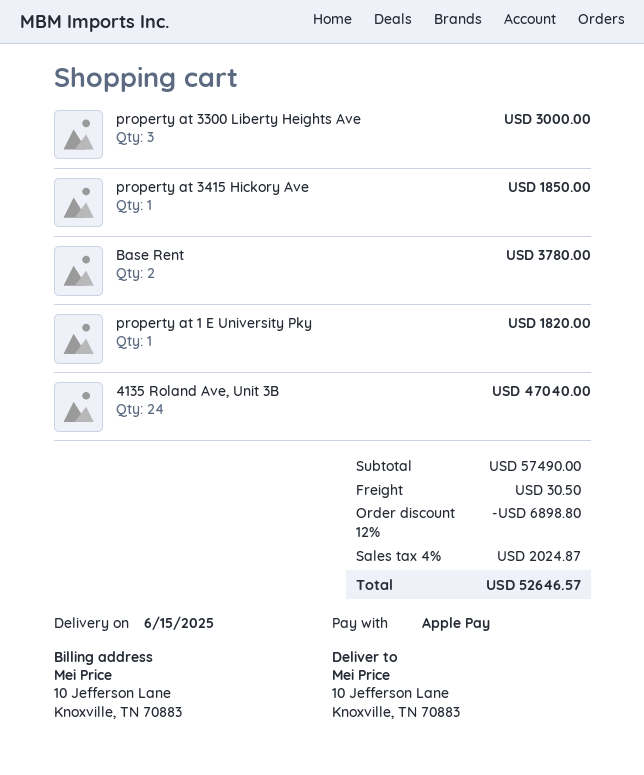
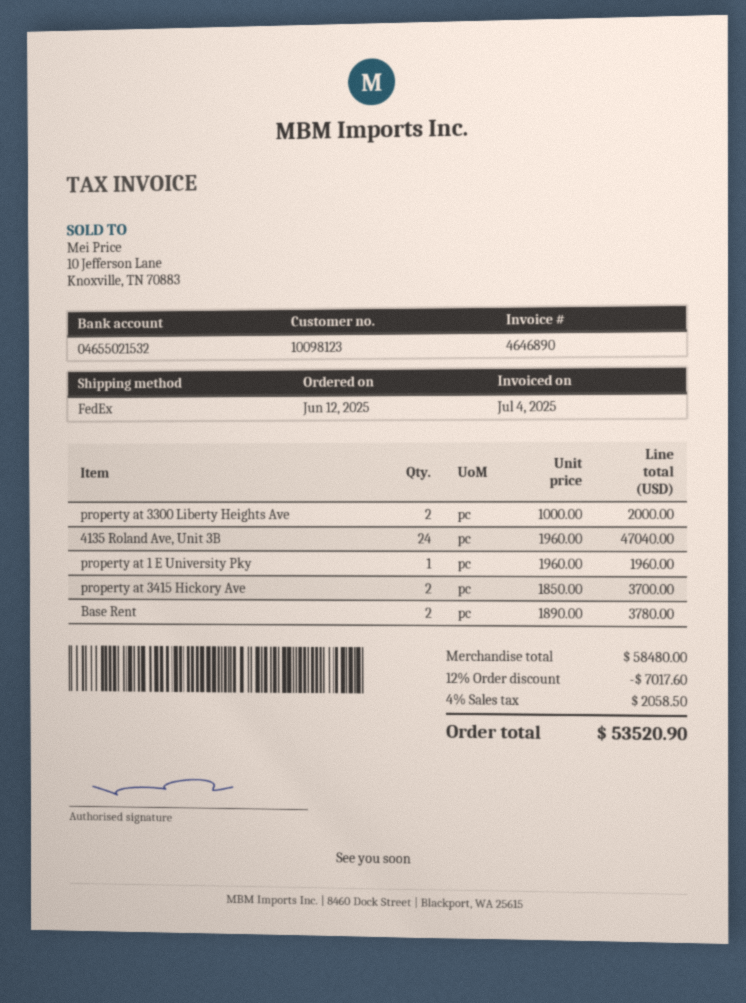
property at 3300 Liberty Heights Ave: 3 for 3000.00 -> 2 for 2000.00
property at 3415 Hickory Ave: 1 for 1850.00 -> 2 for 3700.00
property at 1 E University Pky: 1 for 1820.00 -> 1 for 1960.00
subtotal: 57490.00 -> 58480.00
discount: 12% = 6898.80 -> 12% = 7017.60
shipping: 30.50 -> none
tax: 4% = 2024.87 -> 4% = 2058.50
total: 52646.57 -> 53520.90

